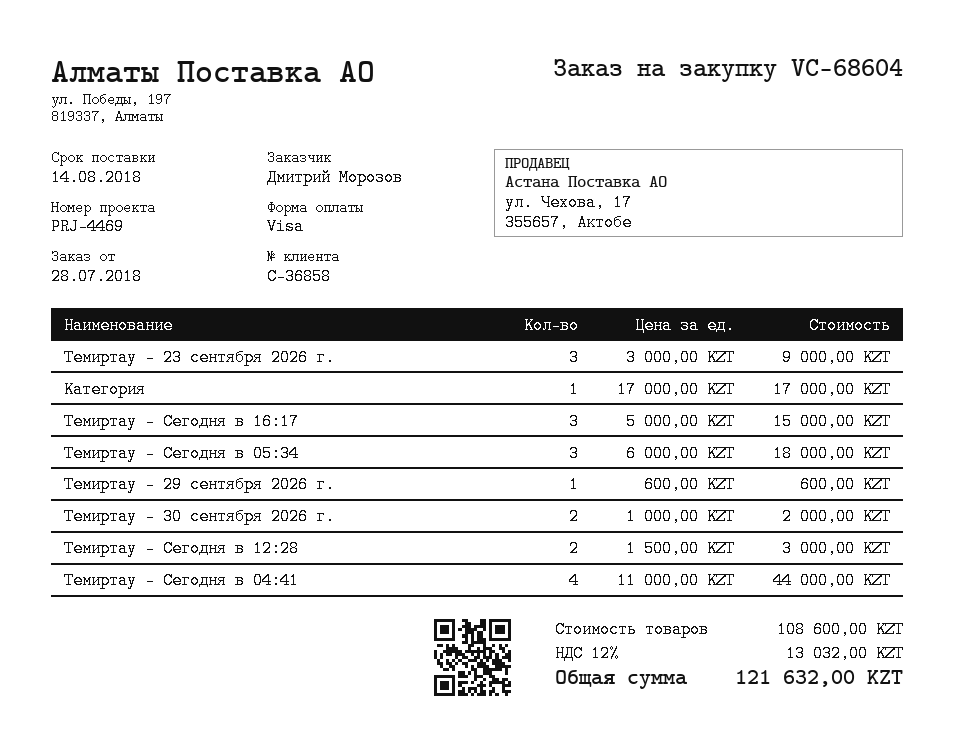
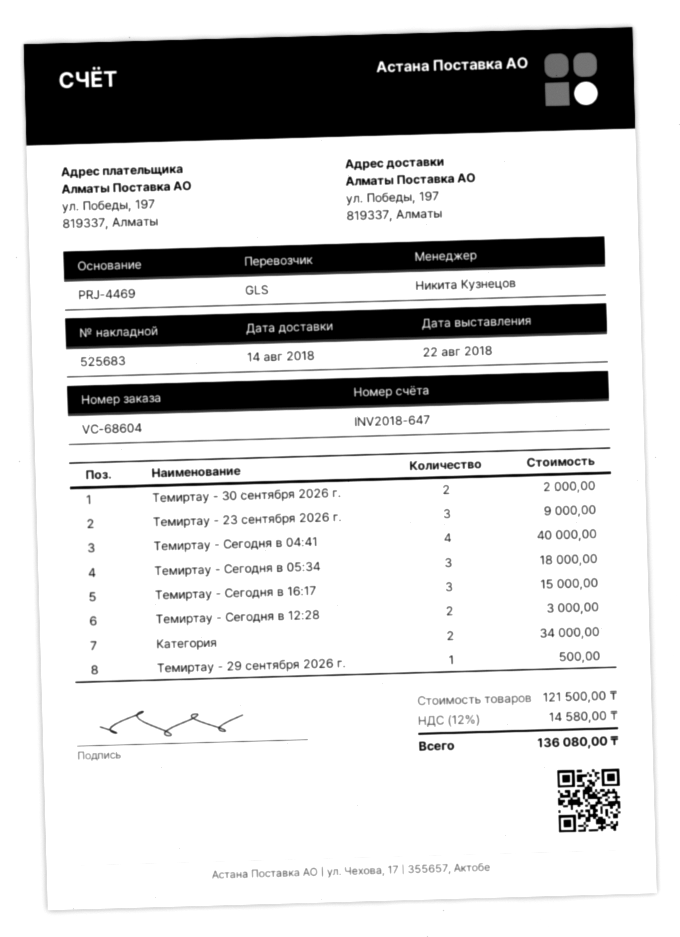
Категория: 1 for 17000.00 -> 2 for 34000.00
Темиртау - 29 сентября 2026 г.: 1 for 600.00 -> 1 for 500.00
Темиртау - Сегодня в 04:41: 4 for 44000.00 -> 4 for 40000.00
subtotal: 108600.00 -> 121500.00
tax: 12% = 13032.00 -> 12% = 14580.00
total: 121632.00 -> 136080.00

